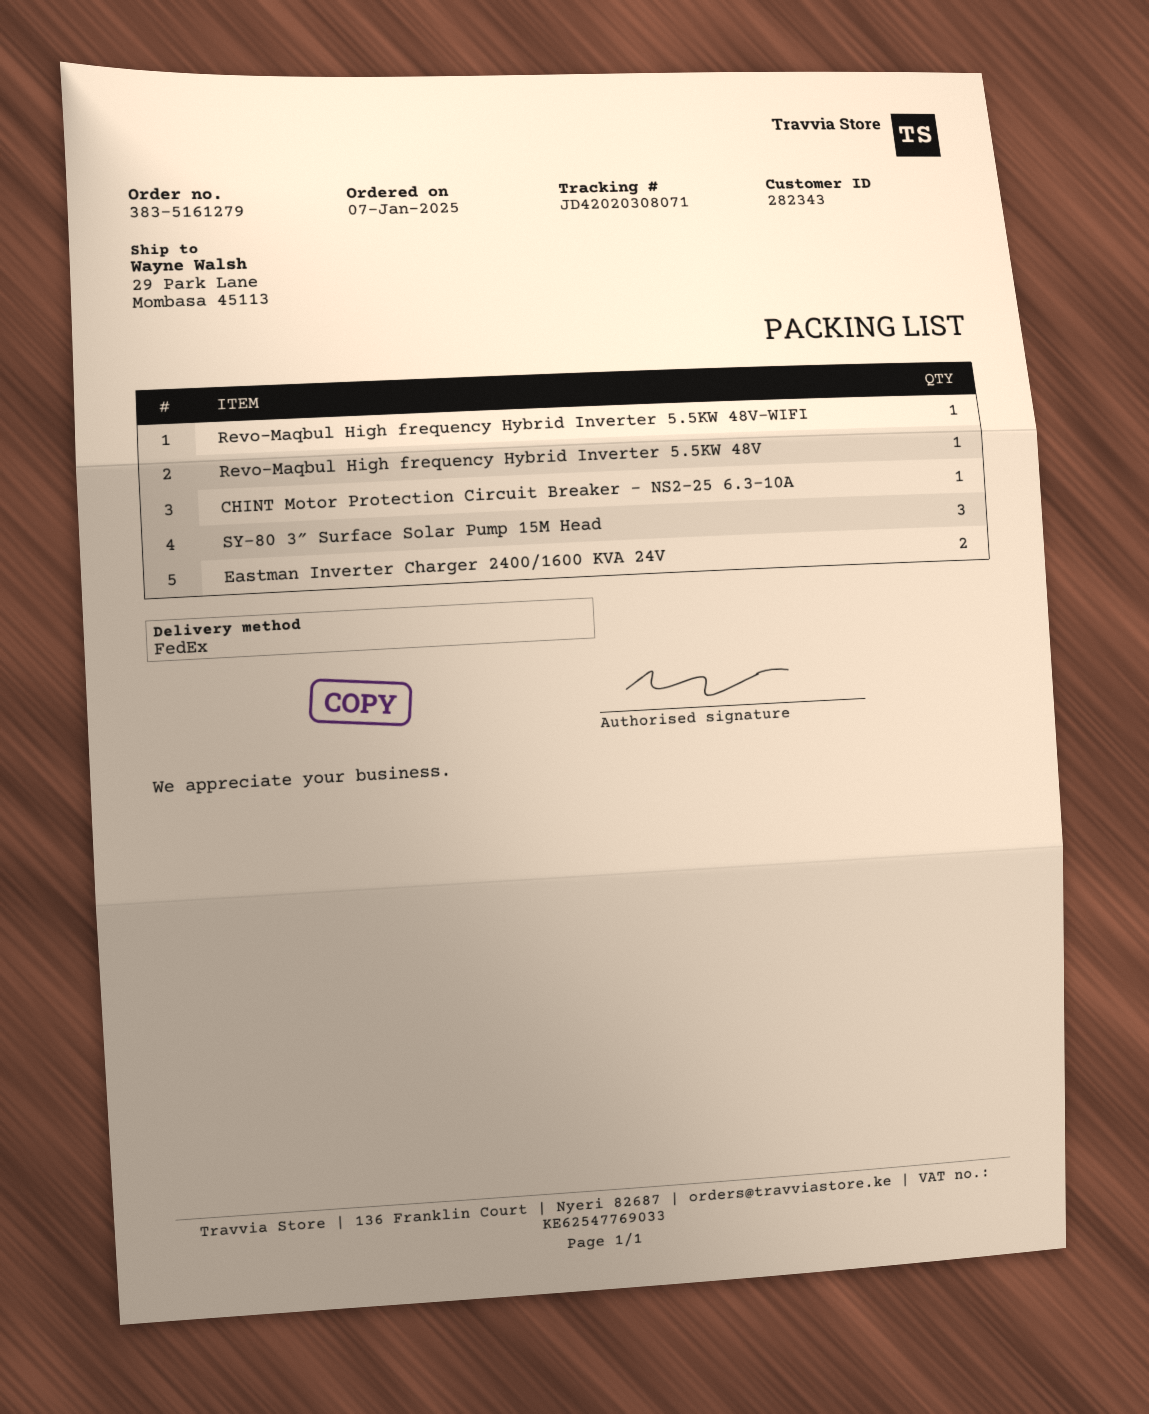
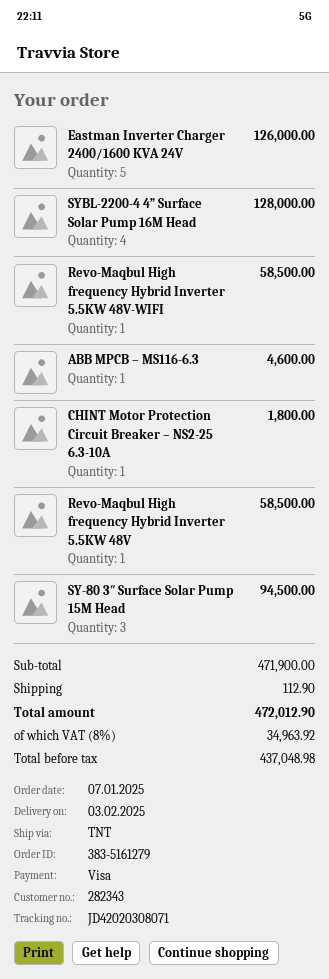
shipping method: FedEx -> TNT
Eastman Inverter Charger 2400/1600 KVA 24V: 2 -> 5
SYBL-2200-4 4” Surface Solar Pump 16M Head: none -> 4
ABB MPCB – MS116-6.3: none -> 1

